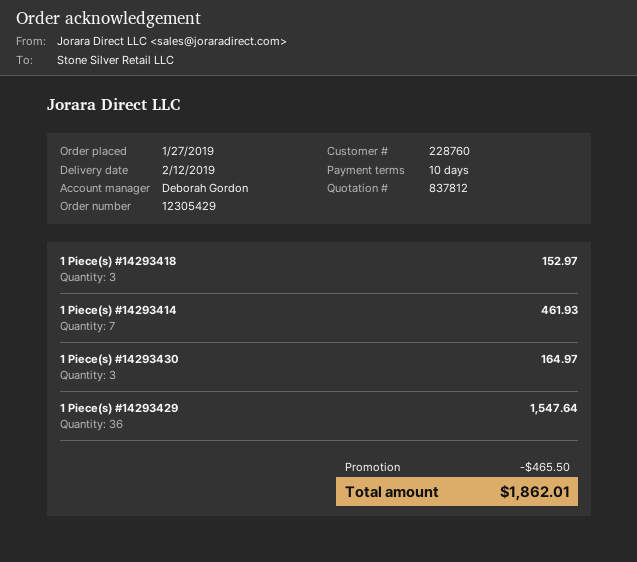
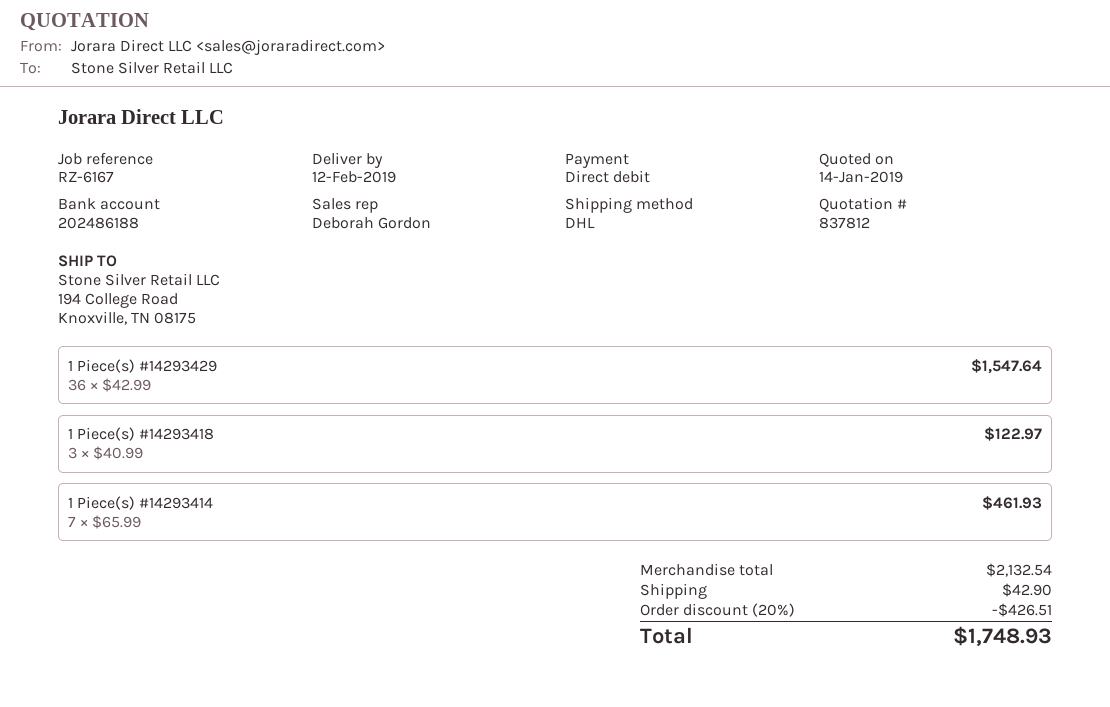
1 Piece(s) #14293418: 3 for 152.97 -> 3 for 122.97
1 Piece(s) #14293430: 3 for 164.97 -> none
discount: 465.50 -> 426.51
shipping: none -> 42.90
total: 1862.01 -> 1748.93

